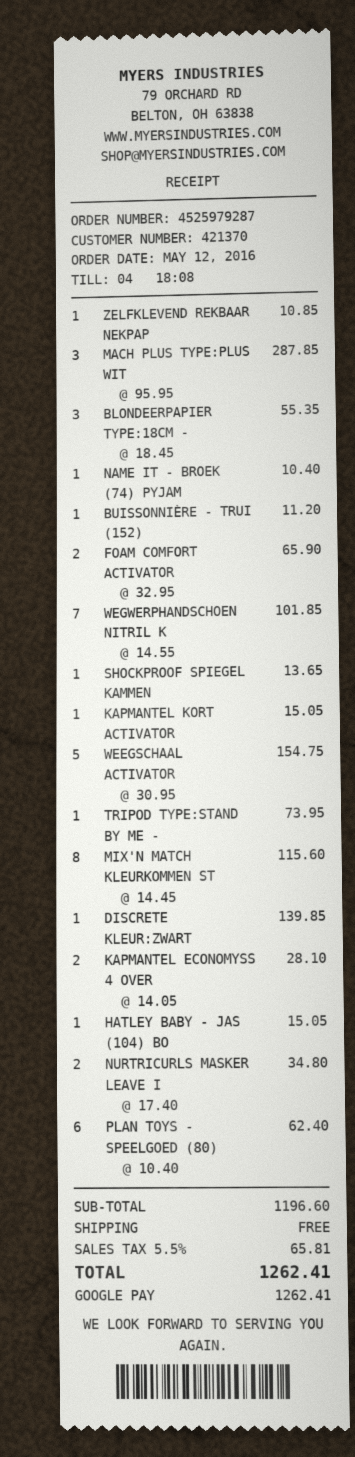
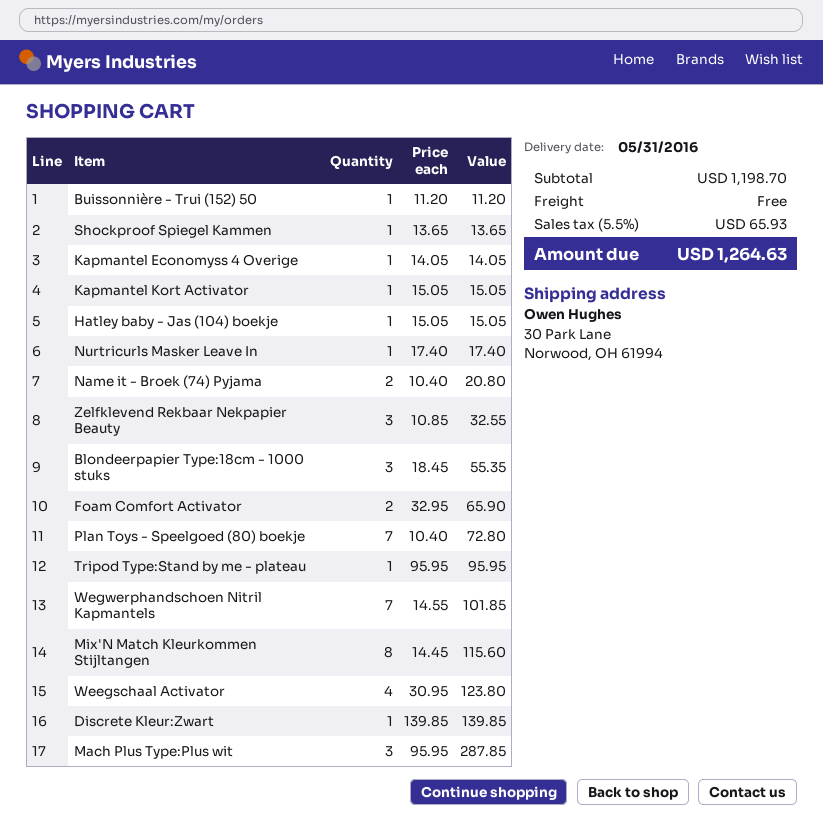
ZELFKLEVEND REKBAAR NEKPAP: 1 x 10.85 = 10.85 -> 3 x 10.85 = 32.55
NAME IT - BROEK (74) PYJAM: 1 x 10.40 = 10.40 -> 2 x 10.40 = 20.80
WEEGSCHAAL ACTIVATOR: 5 x 30.95 = 154.75 -> 4 x 30.95 = 123.80
TRIPOD TYPE:STAND BY ME -: 1 x 73.95 = 73.95 -> 1 x 95.95 = 95.95
KAPMANTEL ECONOMYSS 4 OVER: 2 x 14.05 = 28.10 -> 1 x 14.05 = 14.05
NURTRICURLS MASKER LEAVE I: 2 x 17.40 = 34.80 -> 1 x 17.40 = 17.40
PLAN TOYS - SPEELGOED (80): 6 x 10.40 = 62.40 -> 7 x 10.40 = 72.80
subtotal: 1196.60 -> 1198.70
tax: 5.5% = 65.81 -> 5.5% = 65.93
total: 1262.41 -> 1264.63

